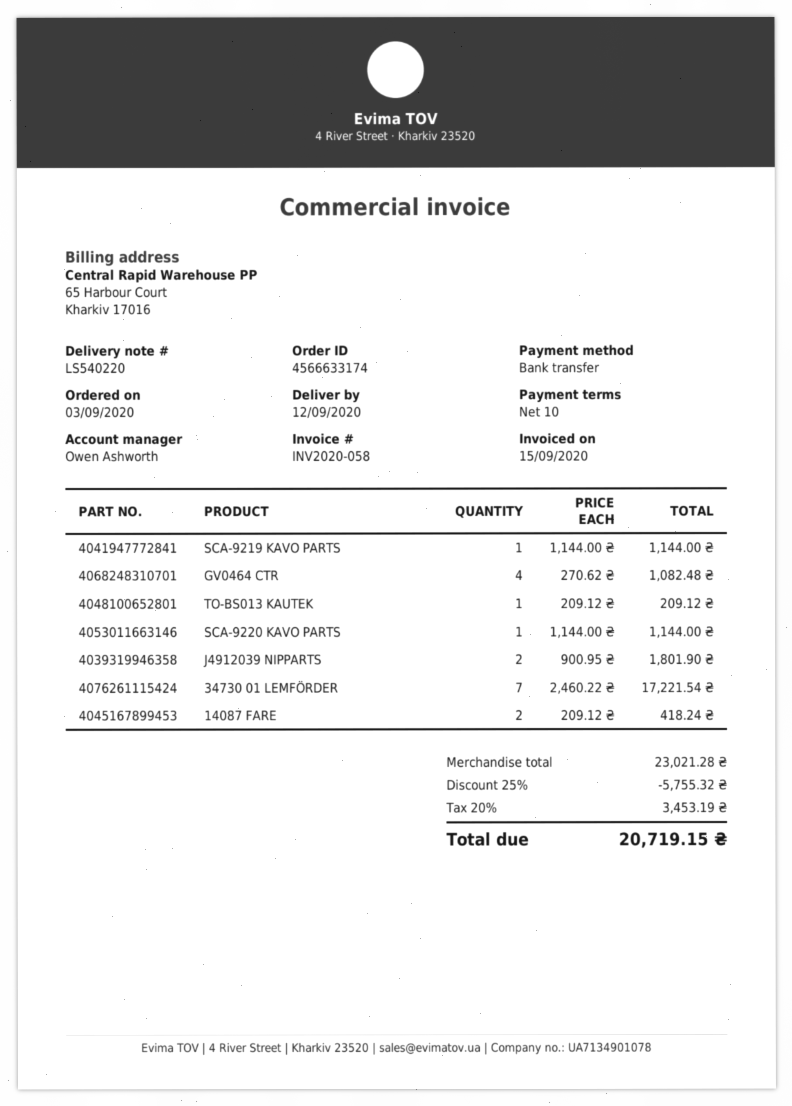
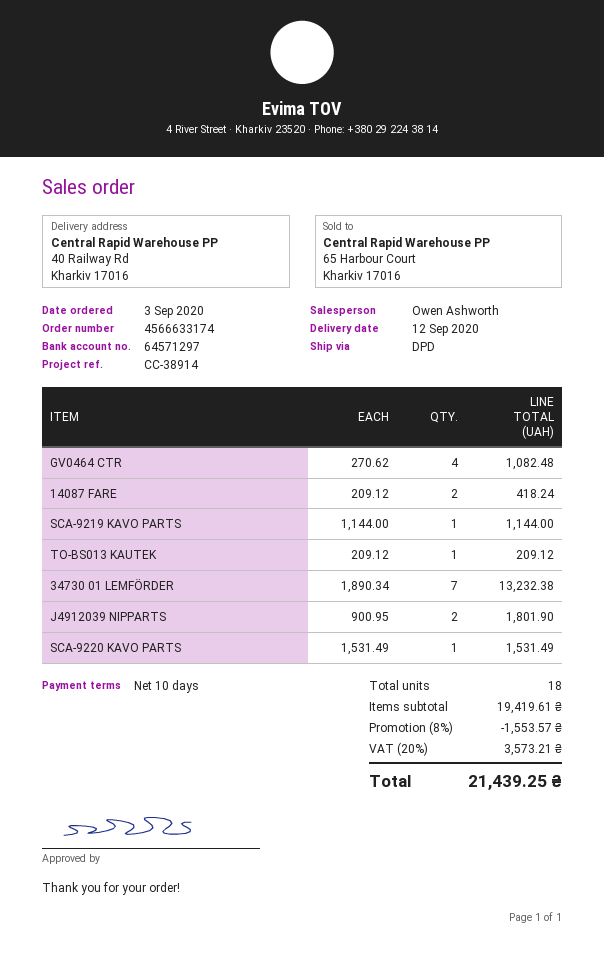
SCA-9220 KAVO PARTS: 1 x 1144.00 = 1144.00 -> 1 x 1531.49 = 1531.49
34730 01 LEMFÖRDER: 7 x 2460.22 = 17221.54 -> 7 x 1890.34 = 13232.38
subtotal: 23021.28 -> 19419.61
discount: 25% = 5755.32 -> 8% = 1553.57
tax: 20% = 3453.19 -> 20% = 3573.21
total: 20719.15 -> 21439.25

